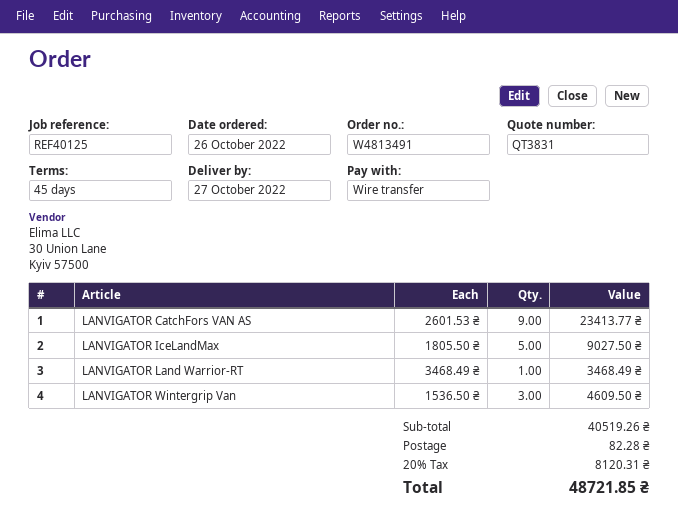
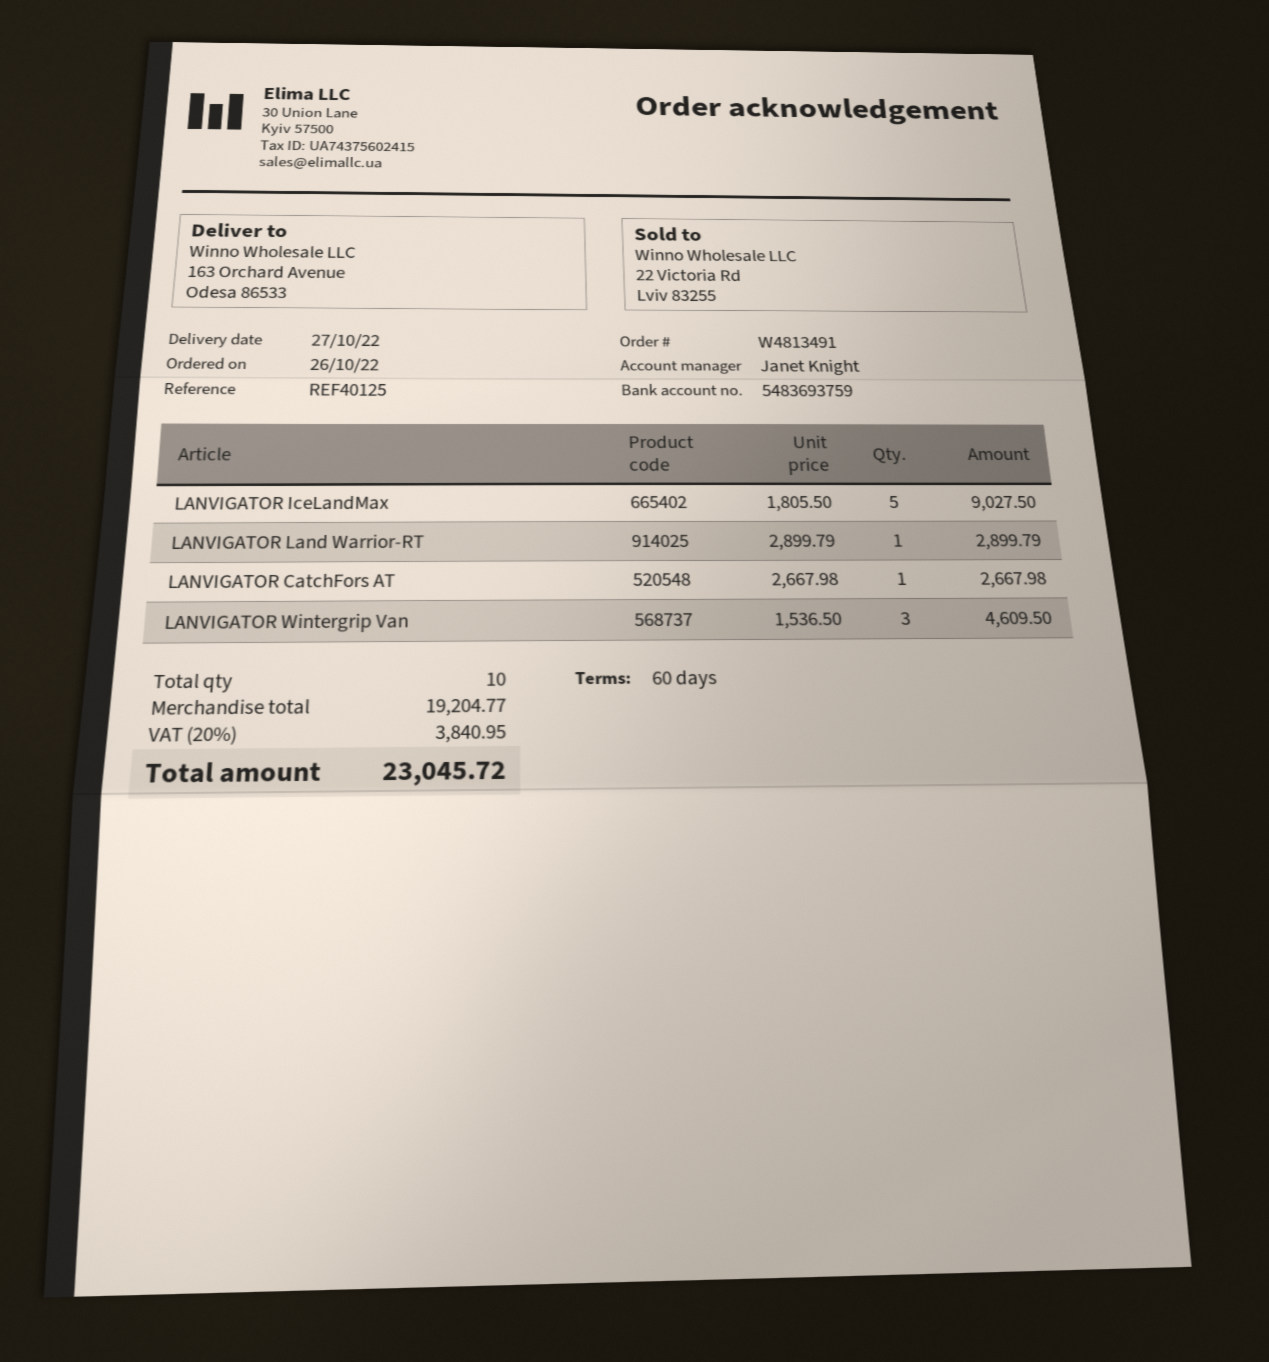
payment terms: 45 days -> 60 days
LANVIGATOR CatchFors VAN AS: 9 x 2601.53 = 23413.77 -> none
LANVIGATOR Land Warrior-RT: 1 x 3468.49 = 3468.49 -> 1 x 2899.79 = 2899.79
LANVIGATOR CatchFors AT: none -> 1 x 2667.98 = 2667.98
subtotal: 40519.26 -> 19204.77
shipping: 82.28 -> none
tax: 20% = 8120.31 -> 20% = 3840.95
total: 48721.85 -> 23045.72

